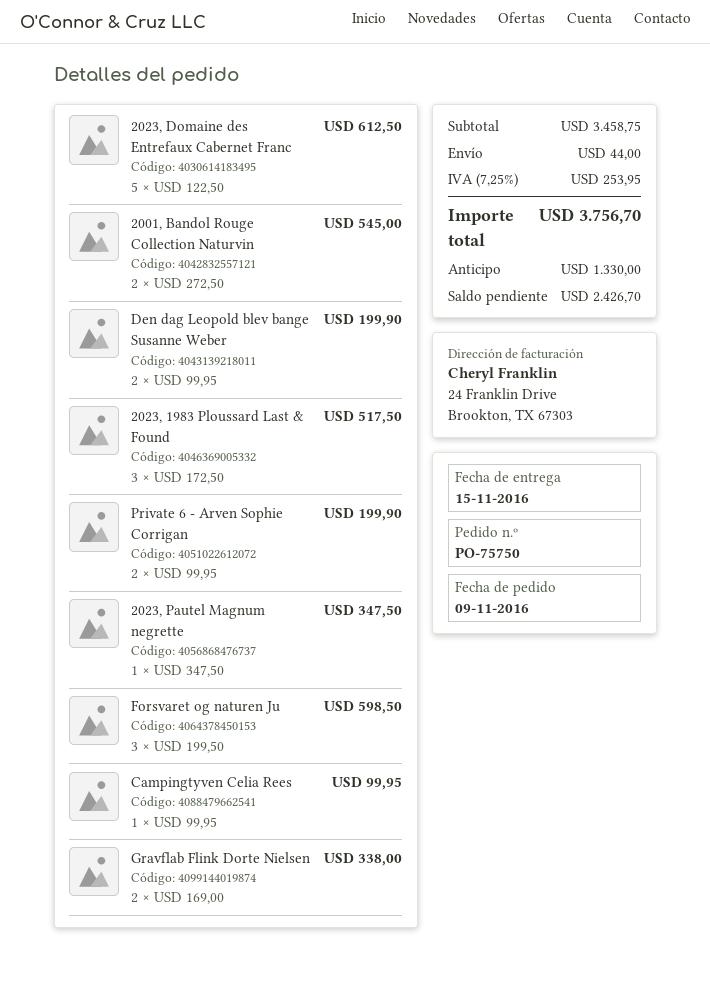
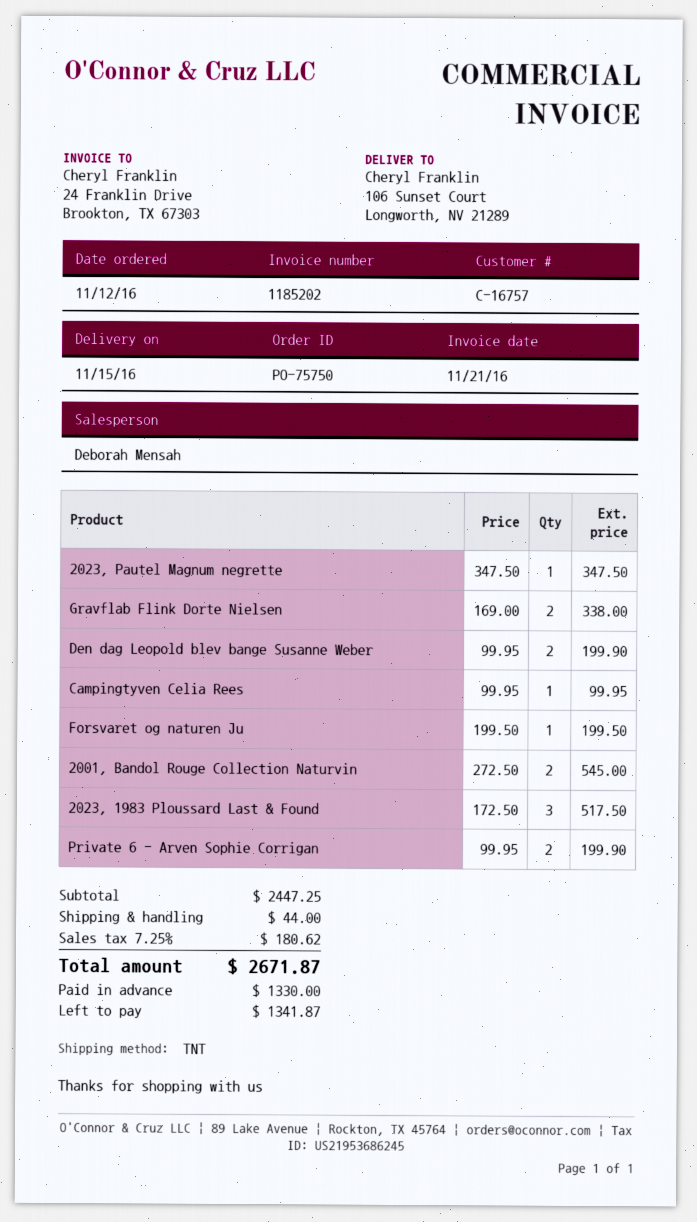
order date: 2016-11-09 -> 2016-11-12
2023, Domaine des Entrefaux Cabernet Franc: 5 x 122.50 = 612.50 -> none
Forsvaret og naturen Ju: 3 x 199.50 = 598.50 -> 1 x 199.50 = 199.50
subtotal: 3458.75 -> 2447.25
tax: 7.25% = 253.95 -> 7.25% = 180.62
total: 3756.70 -> 2671.87
balance: 2426.70 -> 1341.87

